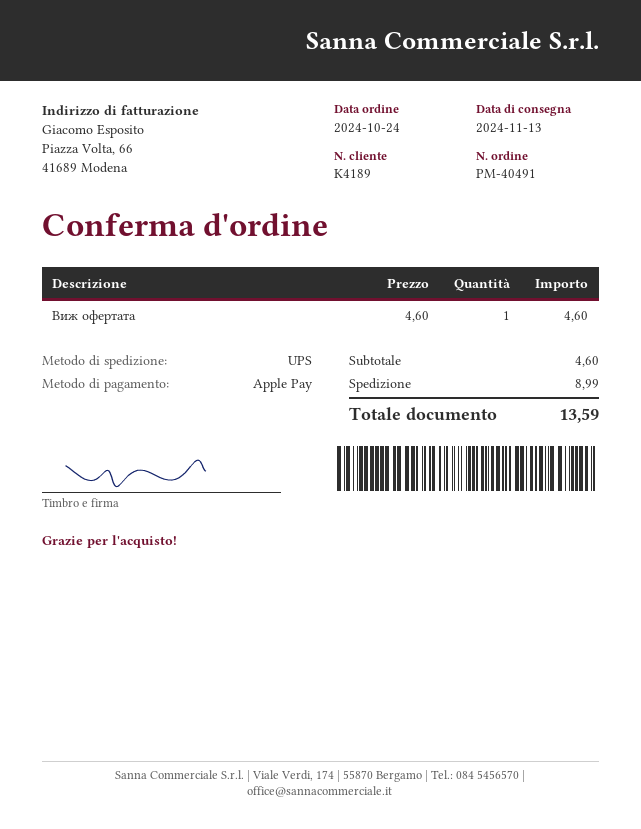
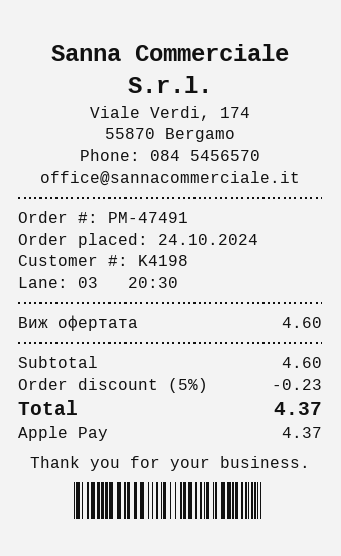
order number: PM-40491 -> PM-47491
customer number: K4189 -> K4198
discount: none -> 5% = 0.23
shipping: 8.99 -> none
total: 13.59 -> 4.37

